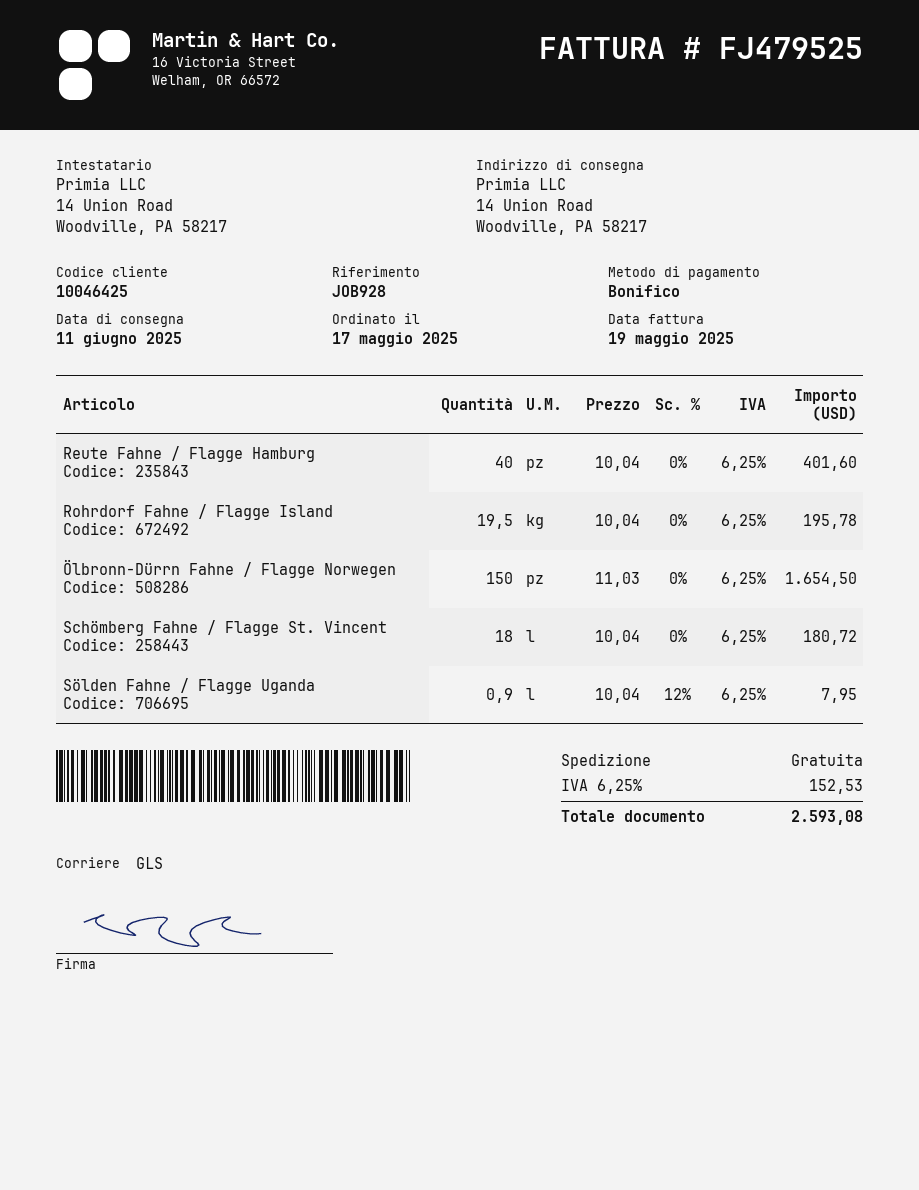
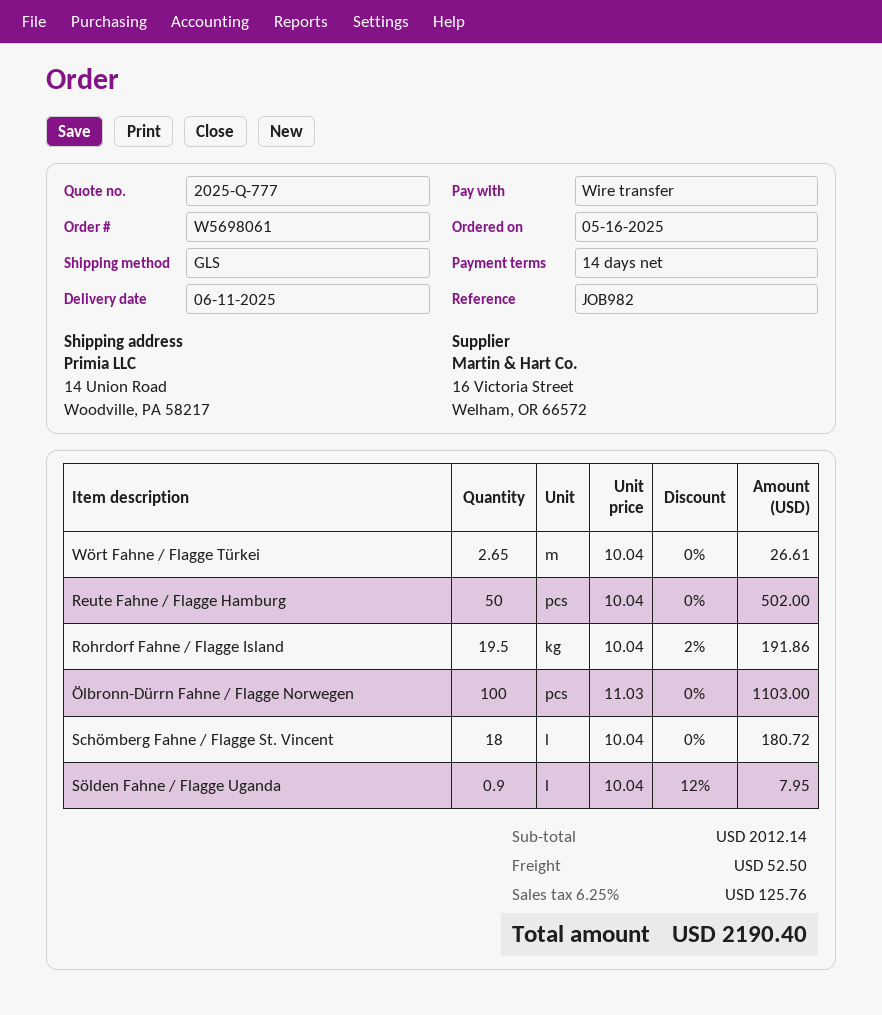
order date: 2025-05-17 -> 2025-05-16
reference: JOB928 -> JOB982
Reute Fahne / Flagge Hamburg: 40 x 10.04 = 401.60 -> 50 x 10.04 = 502.00
Rohrdorf Fahne / Flagge Island: 19.5 x 10.04 = 195.78 -> 19.5 x 10.04 - 2% = 191.86
Ölbronn-Dürrn Fahne / Flagge Norwegen: 150 x 11.03 = 1654.50 -> 100 x 11.03 = 1103.00
Wört Fahne / Flagge Türkei: none -> 2.65 x 10.04 = 26.61
shipping: 0.00 -> 52.50
tax: 6.25% = 152.53 -> 6.25% = 125.76
total: 2593.08 -> 2190.40

